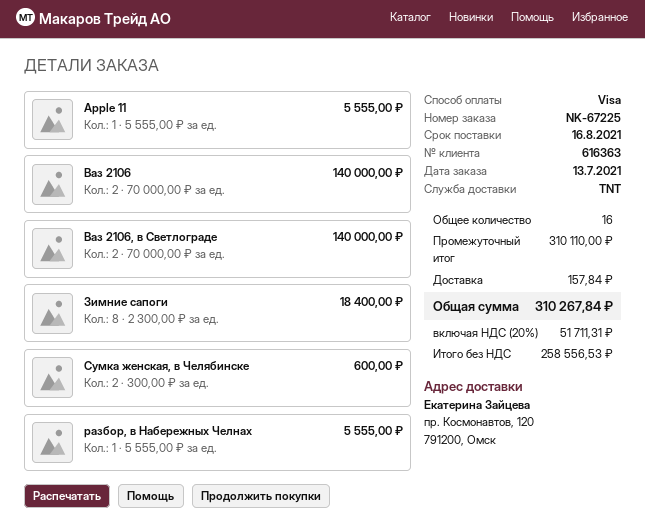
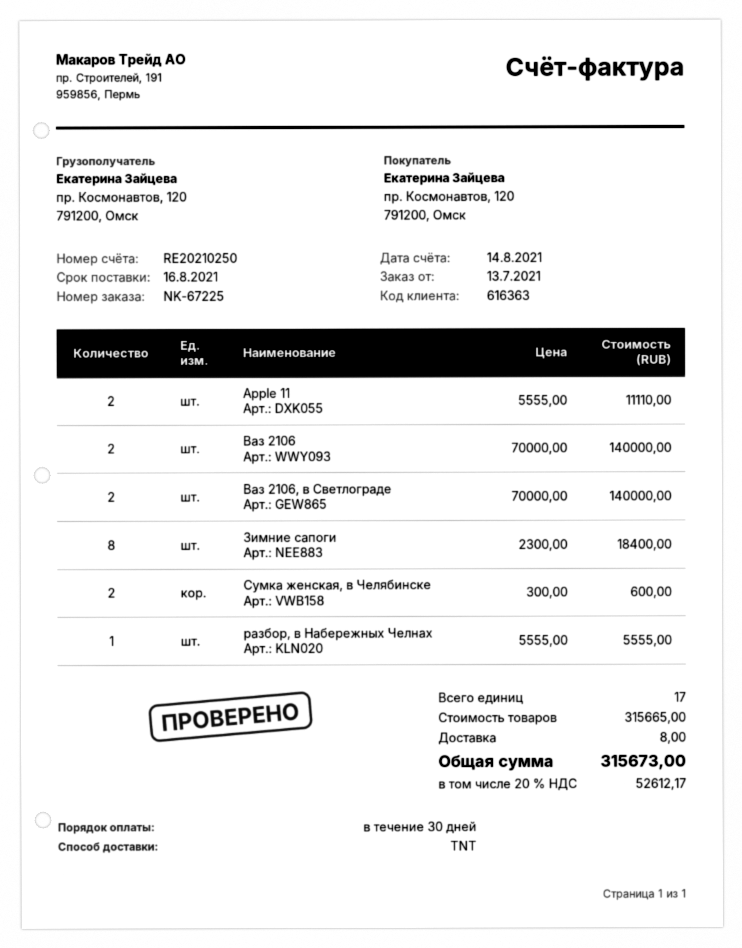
Apple 11: 1 x 5555.00 = 5555.00 -> 2 x 5555.00 = 11110.00
total quantity: 16 -> 17
subtotal: 310110.00 -> 315665.00
shipping: 157.84 -> 8.00
tax: 20% = 51711.31 -> 20% = 52612.17
total: 310267.84 -> 315673.00

